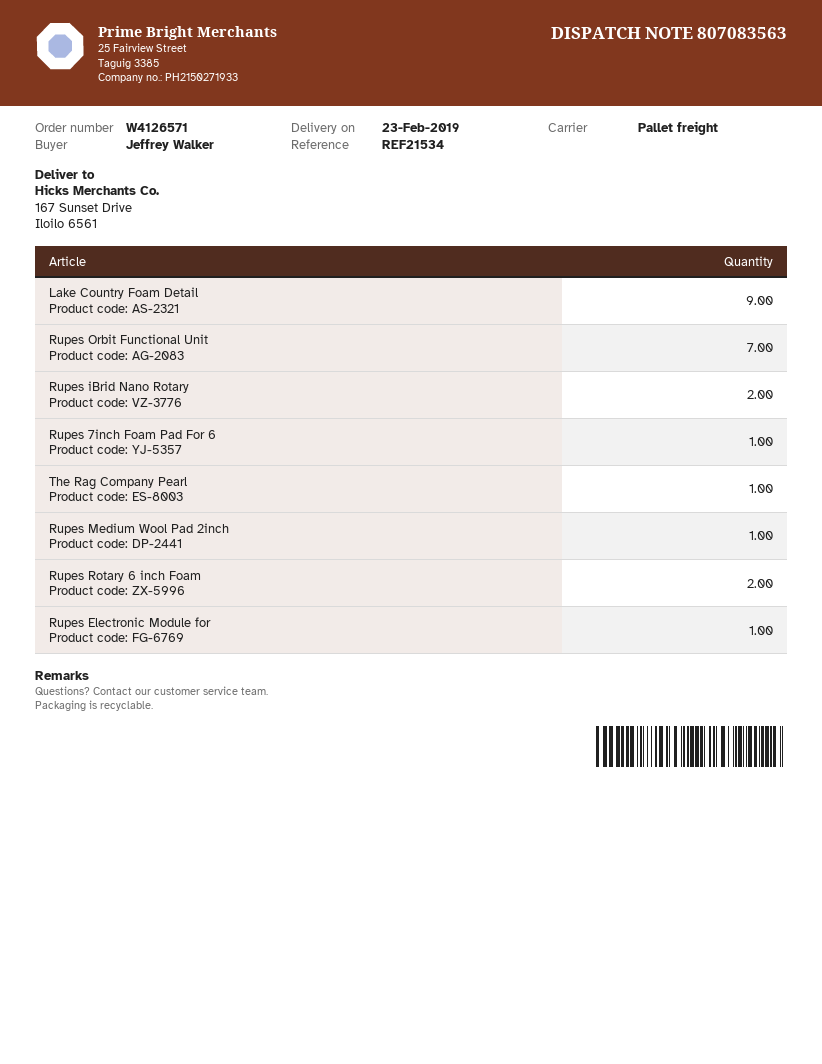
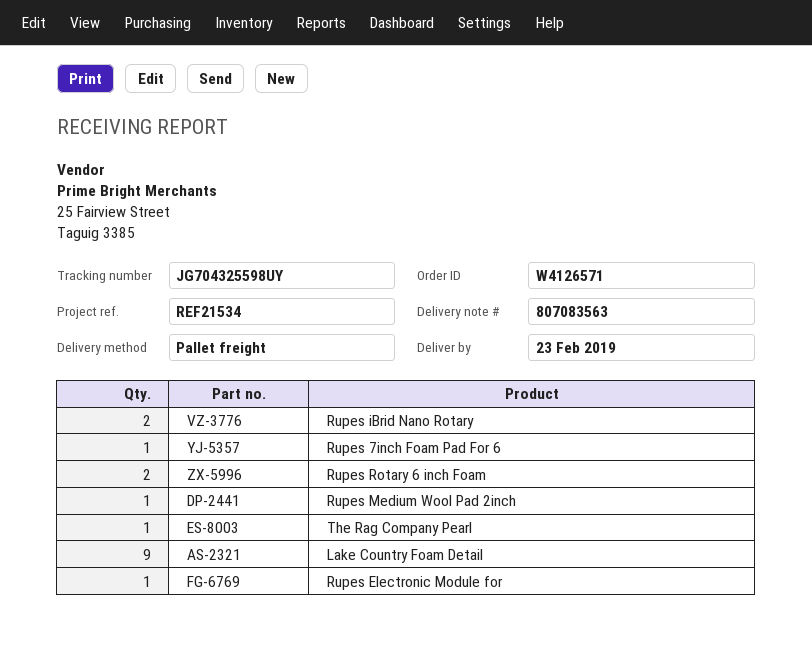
Rupes Orbit Functional Unit: 7 -> none

